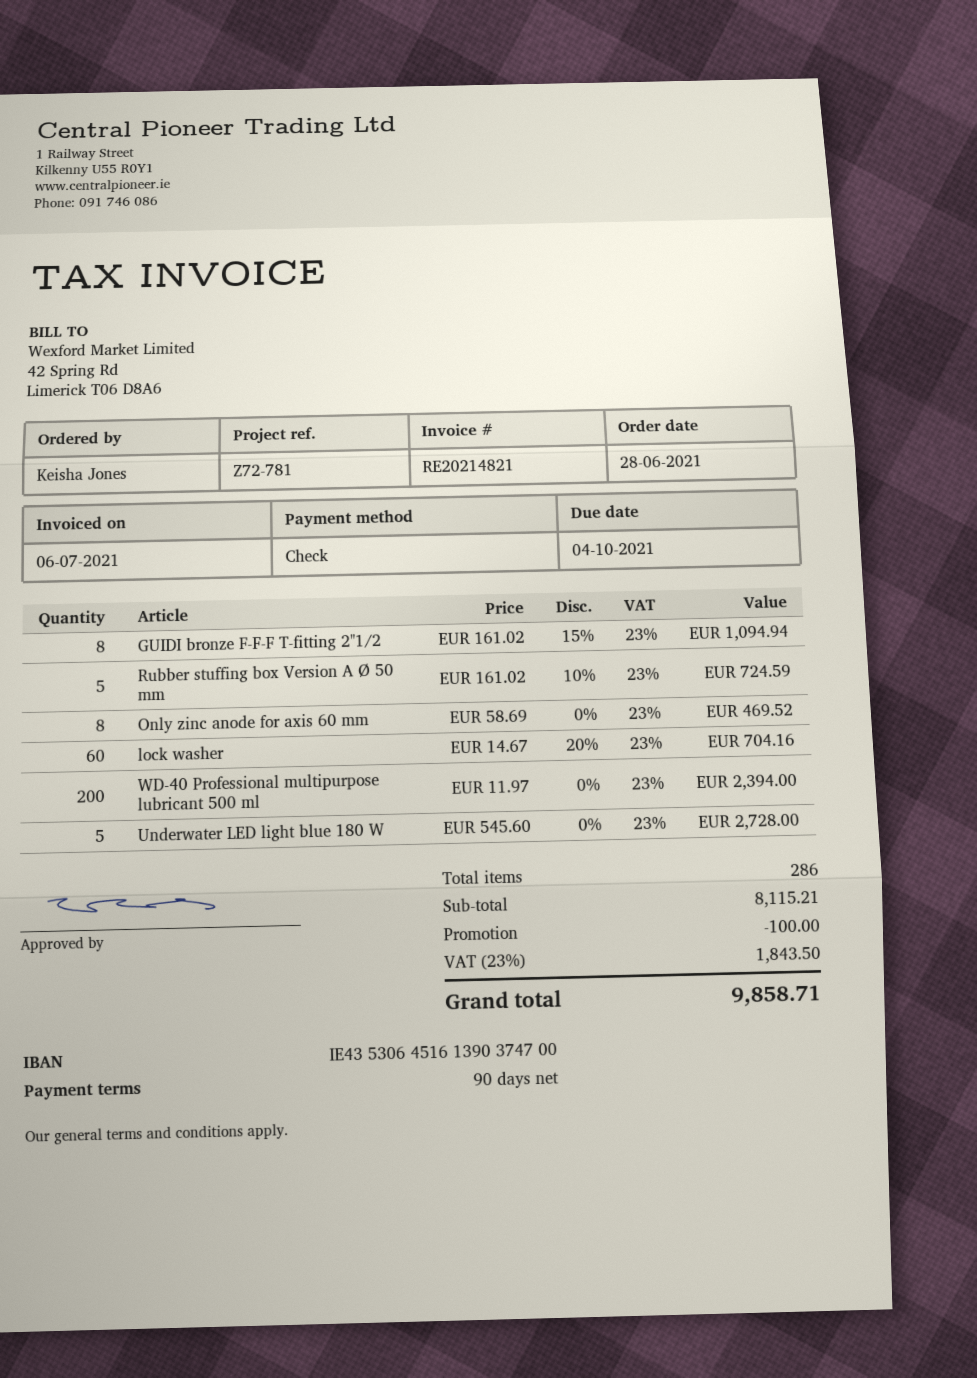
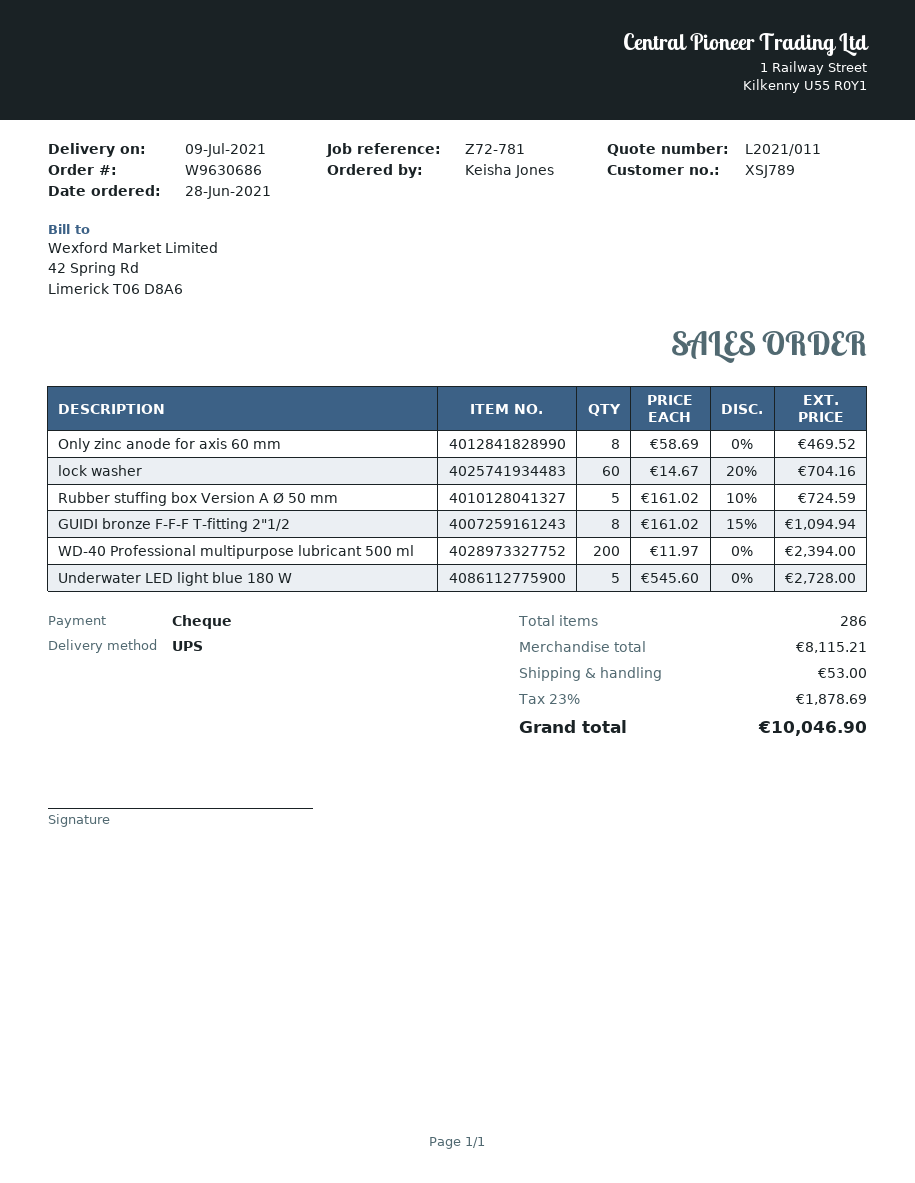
discount: 100.00 -> none
shipping: none -> 53.00
tax: 23% = 1843.50 -> 23% = 1878.69
total: 9858.71 -> 10046.90

